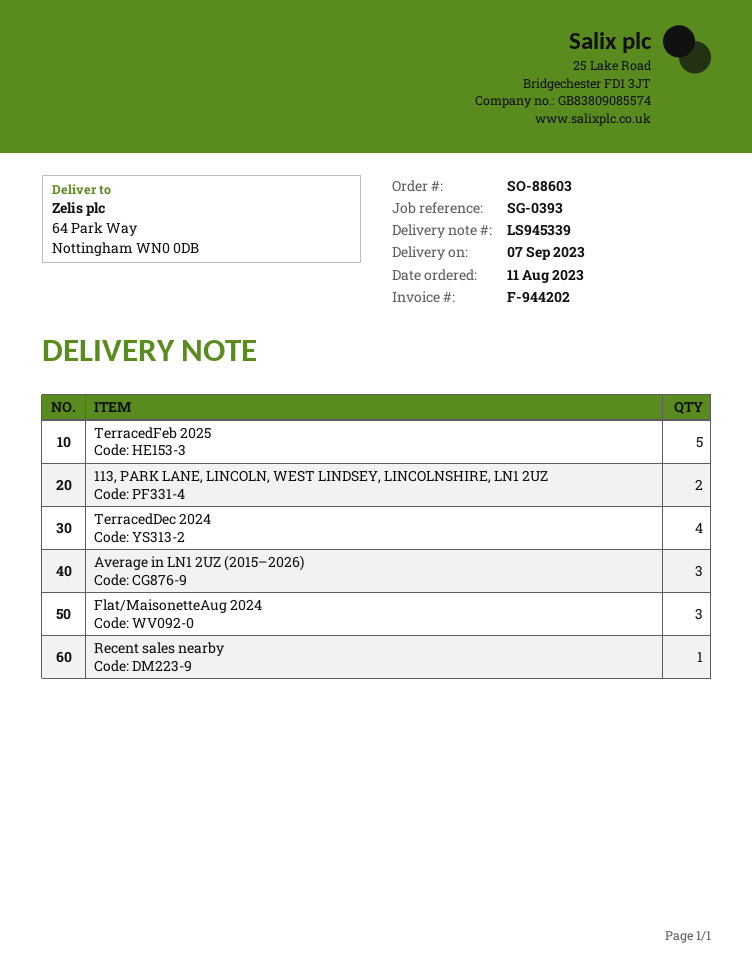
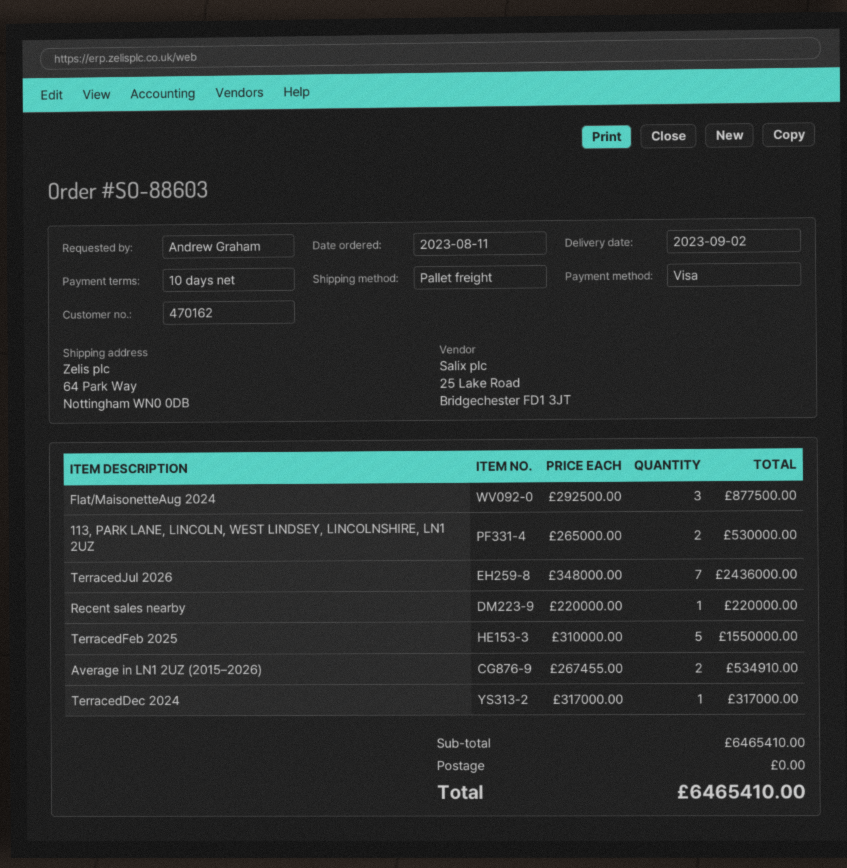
delivery date: 2023-09-07 -> 2023-09-02
TerracedDec 2024: 4 -> 1
Average in LN1 2UZ (2015–2026): 3 -> 2
TerracedJul 2026: none -> 7

